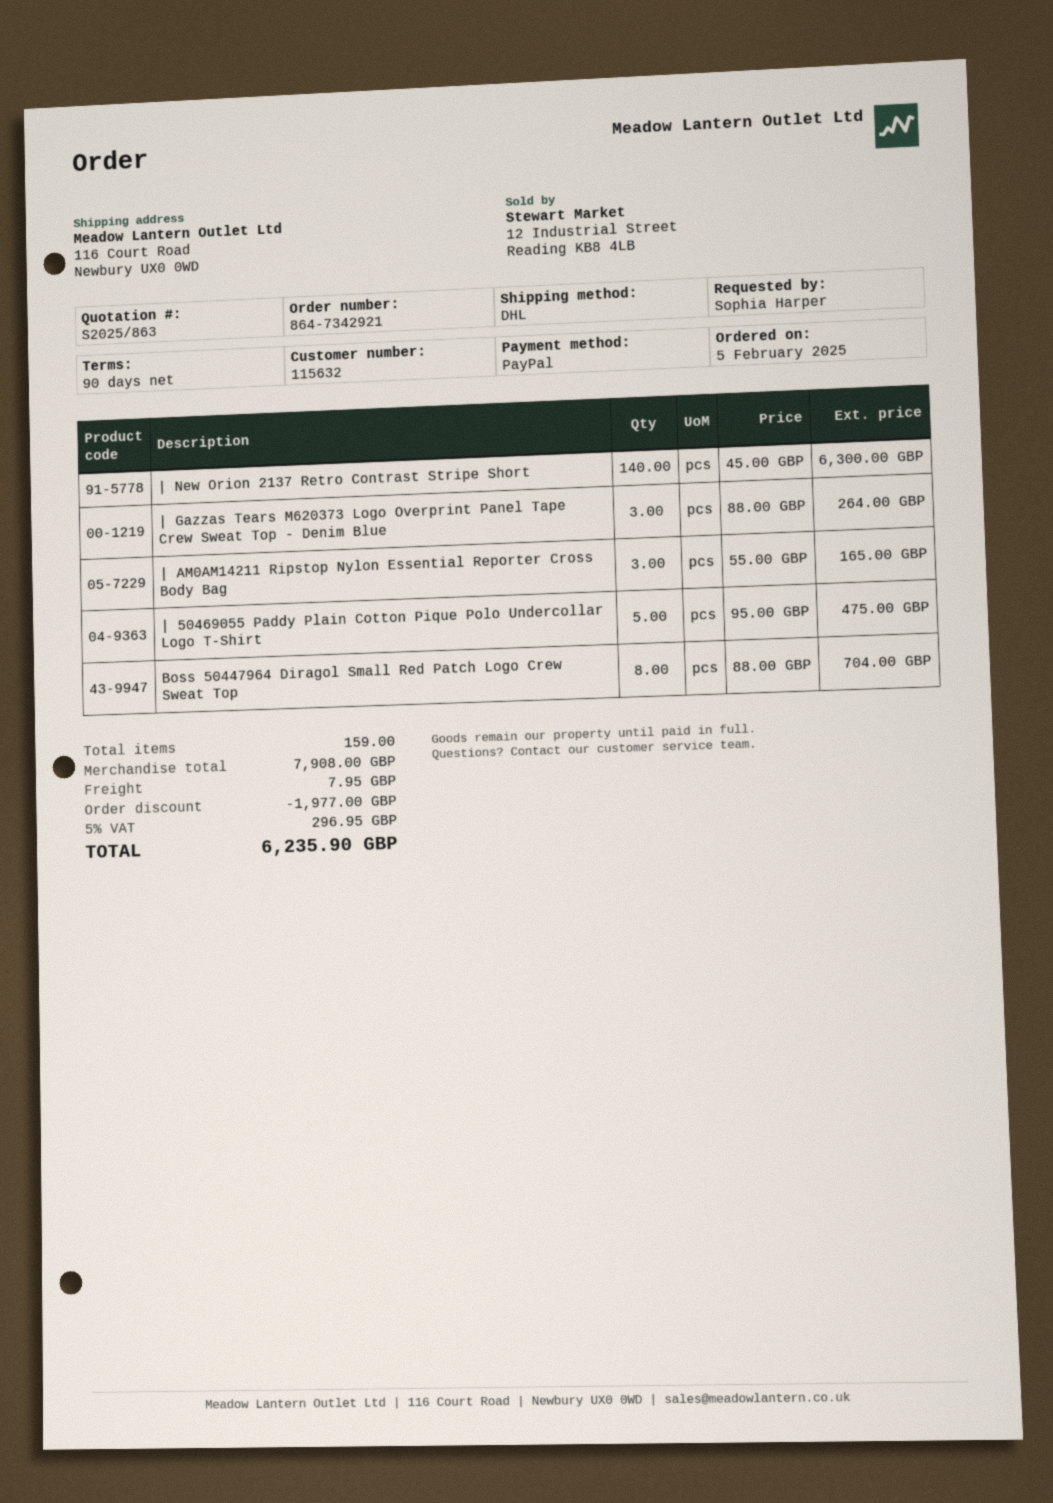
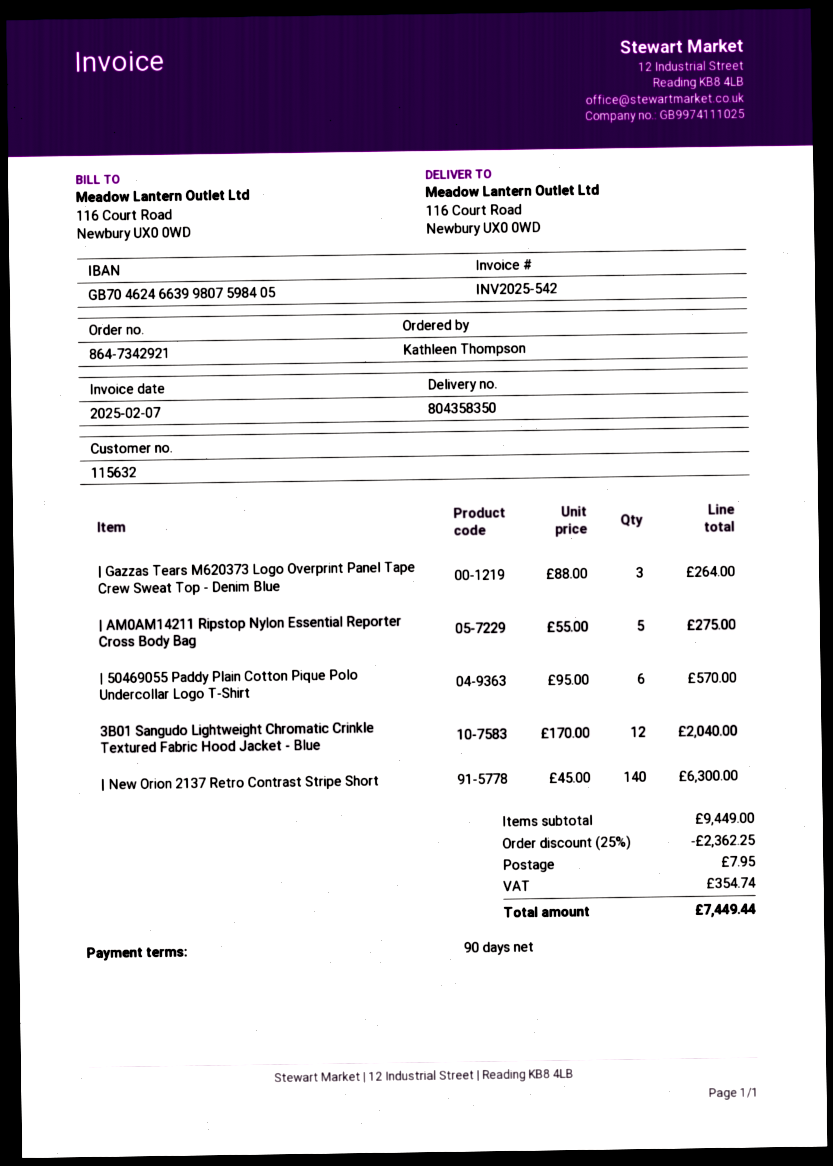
ordered by: Sophia Harper -> Kathleen Thompson
| AM0AM14211 Ripstop Nylon Essential Reporter Cross Body Bag: 3 x 55.00 = 165.00 -> 5 x 55.00 = 275.00
| 50469055 Paddy Plain Cotton Pique Polo Undercollar Logo T-Shirt: 5 x 95.00 = 475.00 -> 6 x 95.00 = 570.00
Boss 50447964 Diragol Small Red Patch Logo Crew Sweat Top: 8 x 88.00 = 704.00 -> none
3B01 Sangudo Lightweight Chromatic Crinkle Textured Fabric Hood Jacket - Blue: none -> 12 x 170.00 = 2040.00
subtotal: 7908.00 -> 9449.00
discount: 1977.00 -> 2362.25
tax: 296.95 -> 354.74
total: 6235.90 -> 7449.44

